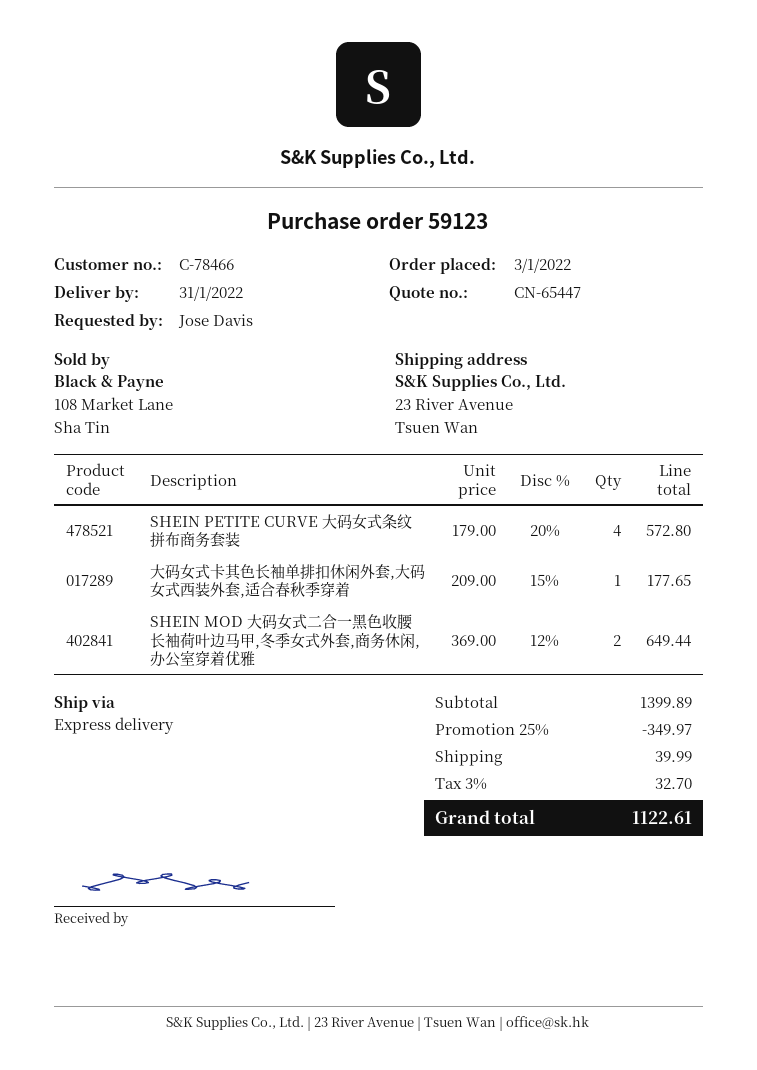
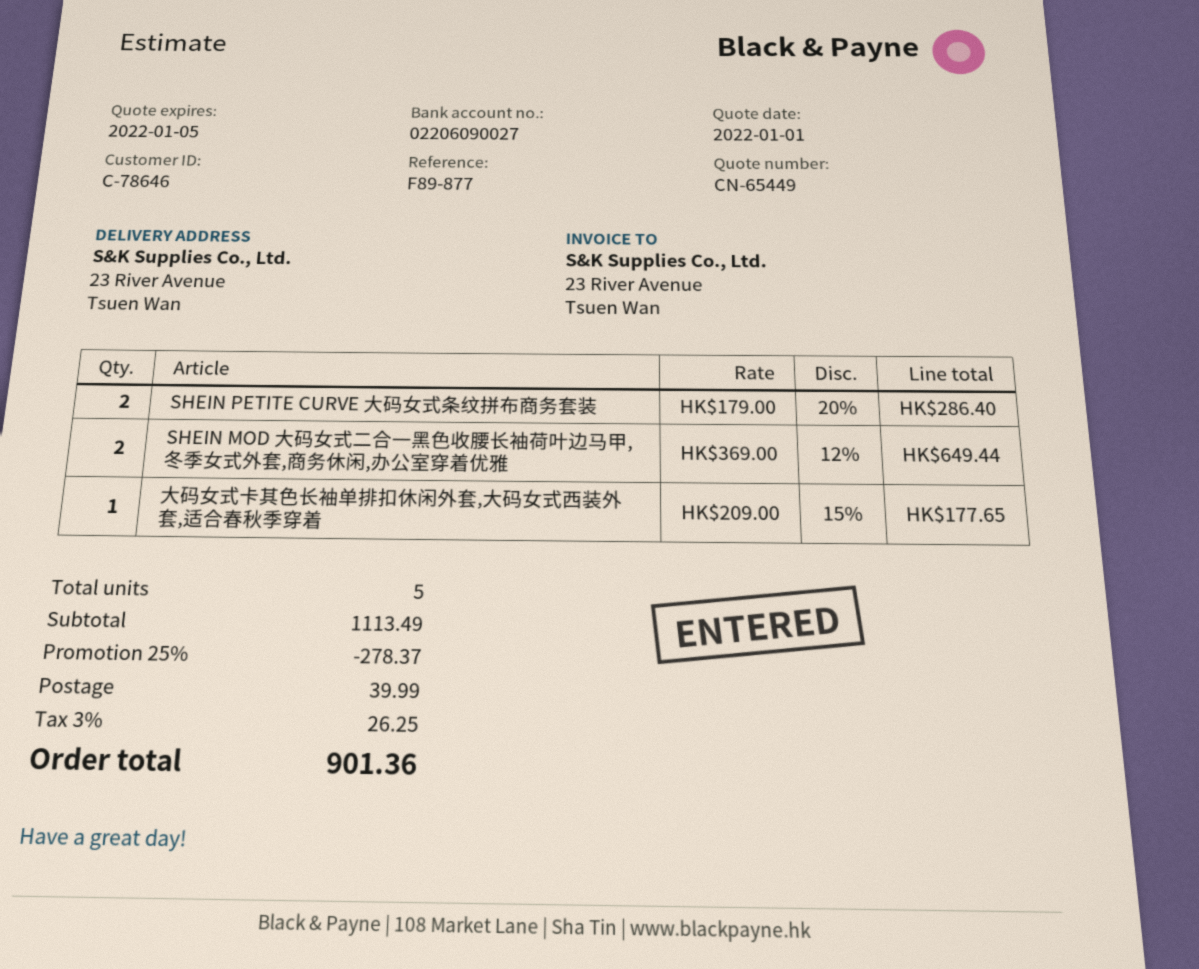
quote number: CN-65447 -> CN-65449
customer number: C-78466 -> C-78646
SHEIN PETITE CURVE 大码女式条纹拼布商务套装: 4 x 179.00 - 20% = 572.80 -> 2 x 179.00 - 20% = 286.40
subtotal: 1399.89 -> 1113.49
discount: 25% = 349.97 -> 25% = 278.37
tax: 3% = 32.70 -> 3% = 26.25
total: 1122.61 -> 901.36

